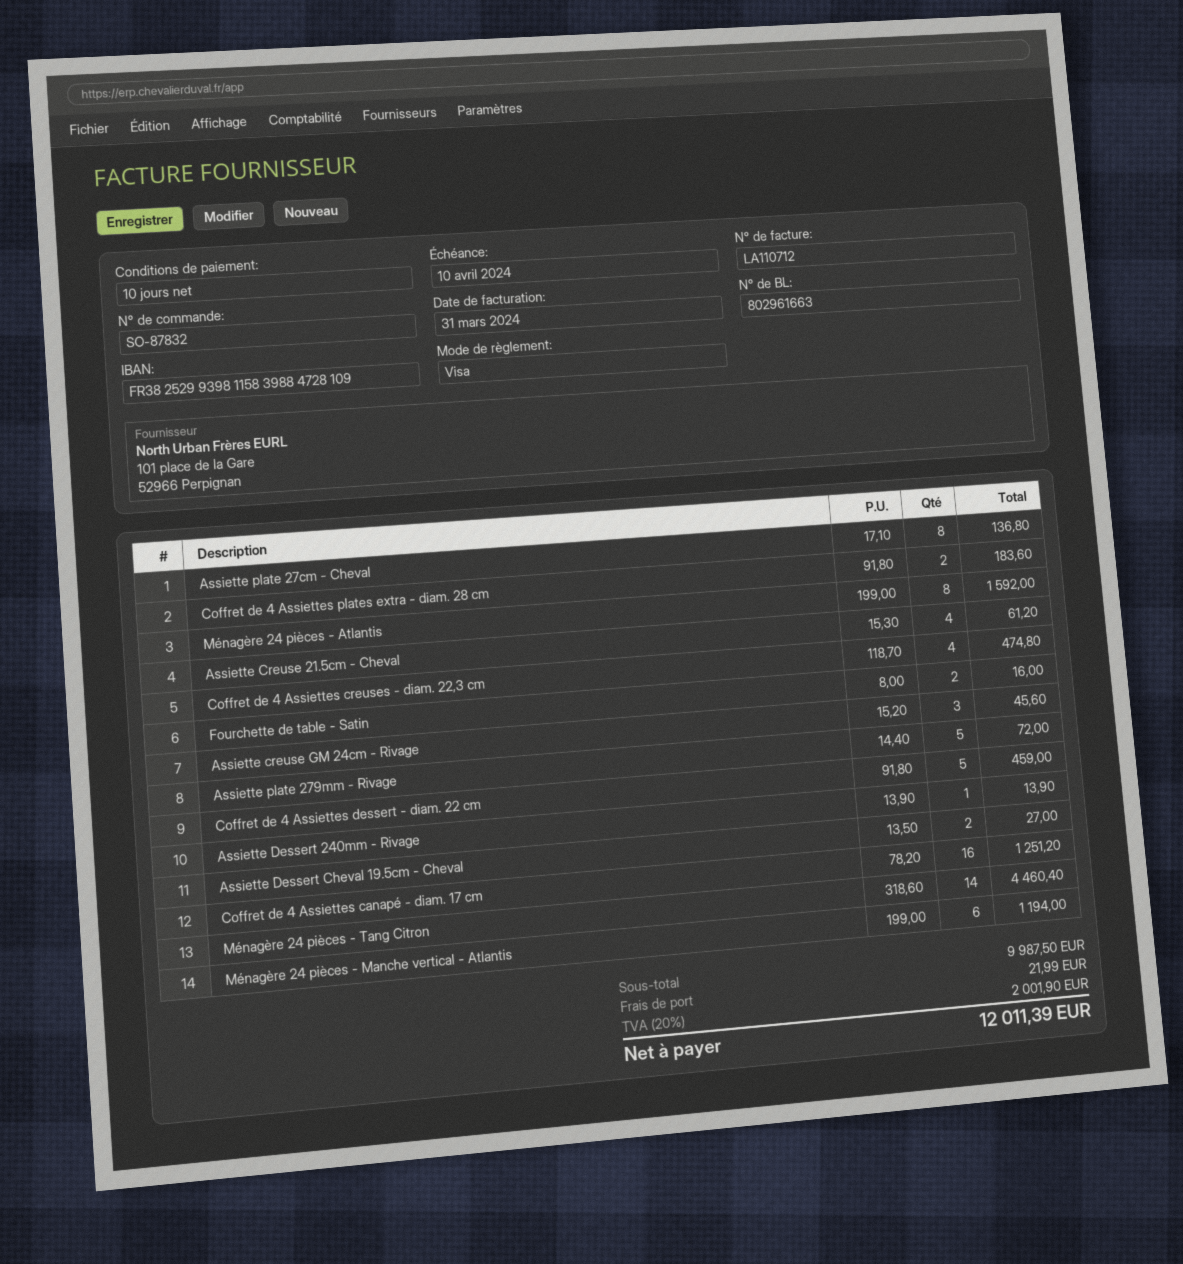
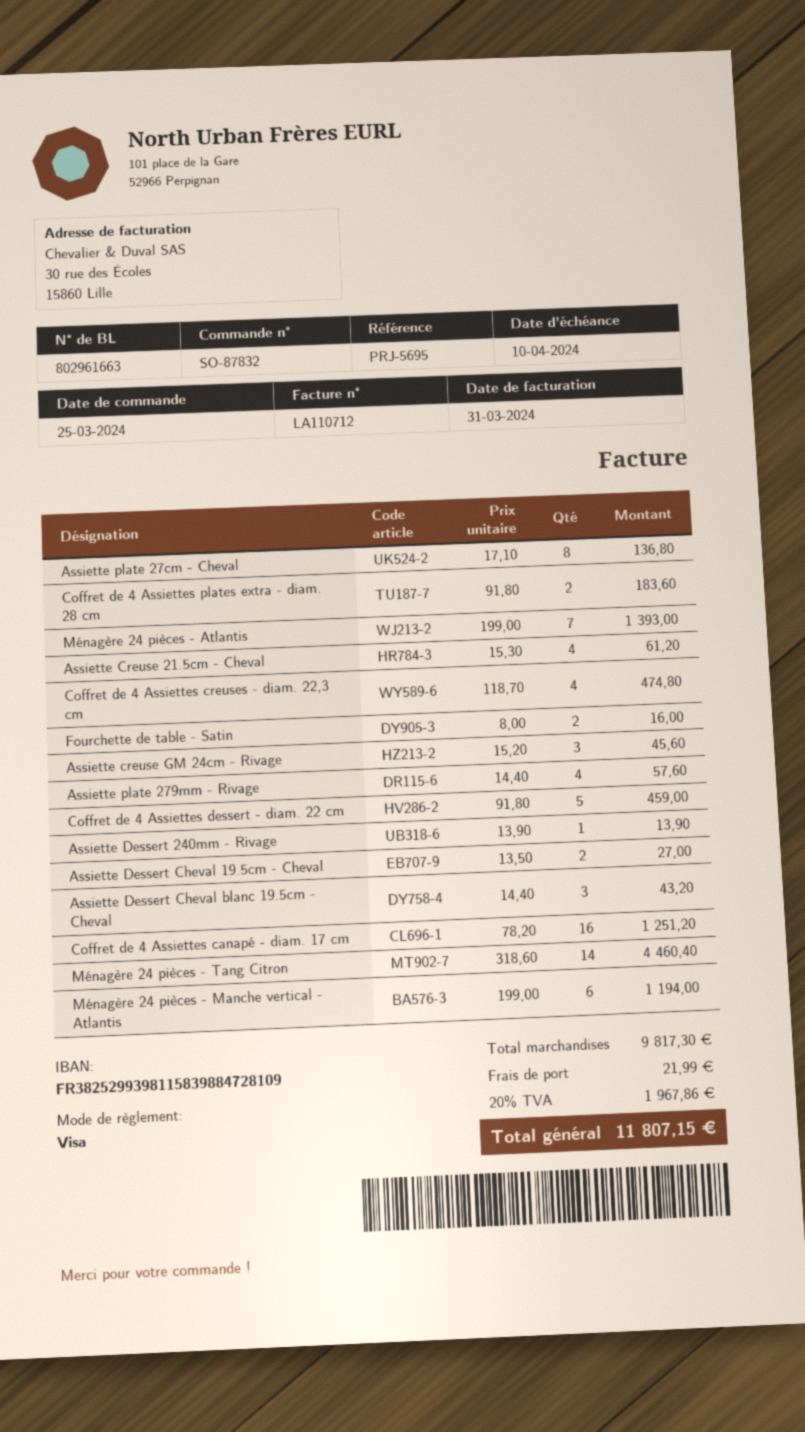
Ménagère 24 pièces - Atlantis: 8 x 199.00 = 1592.00 -> 7 x 199.00 = 1393.00
Assiette plate 279mm - Rivage: 5 x 14.40 = 72.00 -> 4 x 14.40 = 57.60
Assiette Dessert Cheval blanc 19.5cm - Cheval: none -> 3 x 14.40 = 43.20
subtotal: 9987.50 -> 9817.30
tax: 20% = 2001.90 -> 20% = 1967.86
total: 12011.39 -> 11807.15

